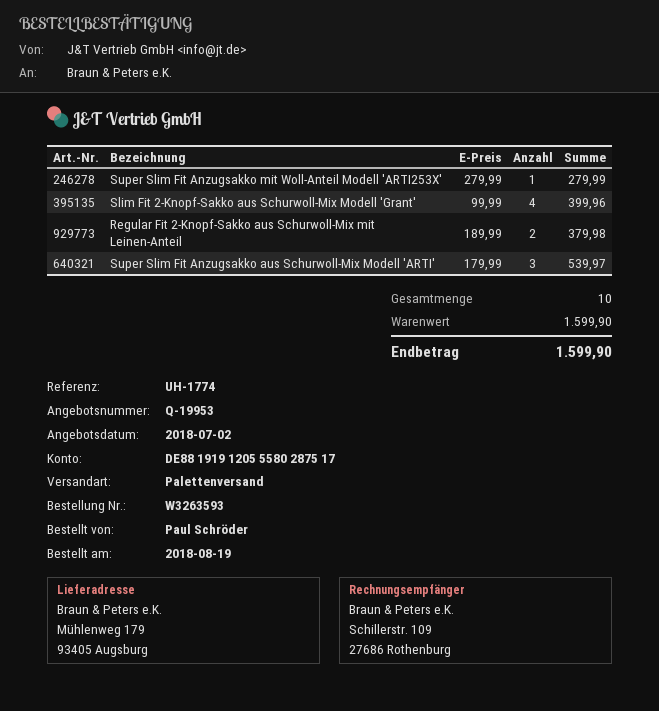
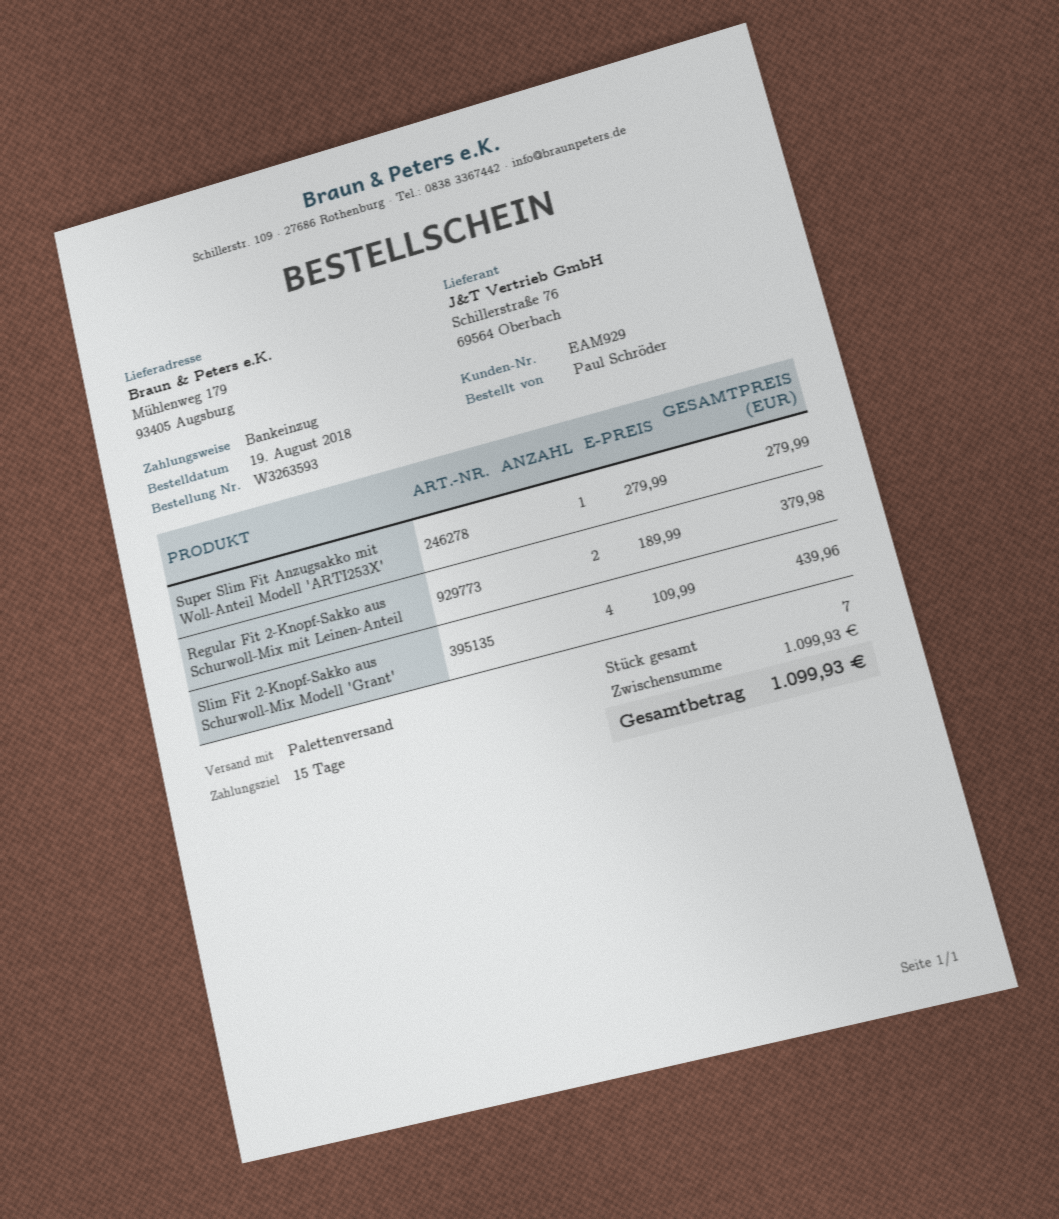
Slim Fit 2-Knopf-Sakko aus Schurwoll-Mix Modell 'Grant': 4 x 99.99 = 399.96 -> 4 x 109.99 = 439.96
Super Slim Fit Anzugsakko aus Schurwoll-Mix Modell 'ARTI': 3 x 179.99 = 539.97 -> none
total quantity: 10 -> 7
subtotal: 1599.90 -> 1099.93
total: 1599.90 -> 1099.93

